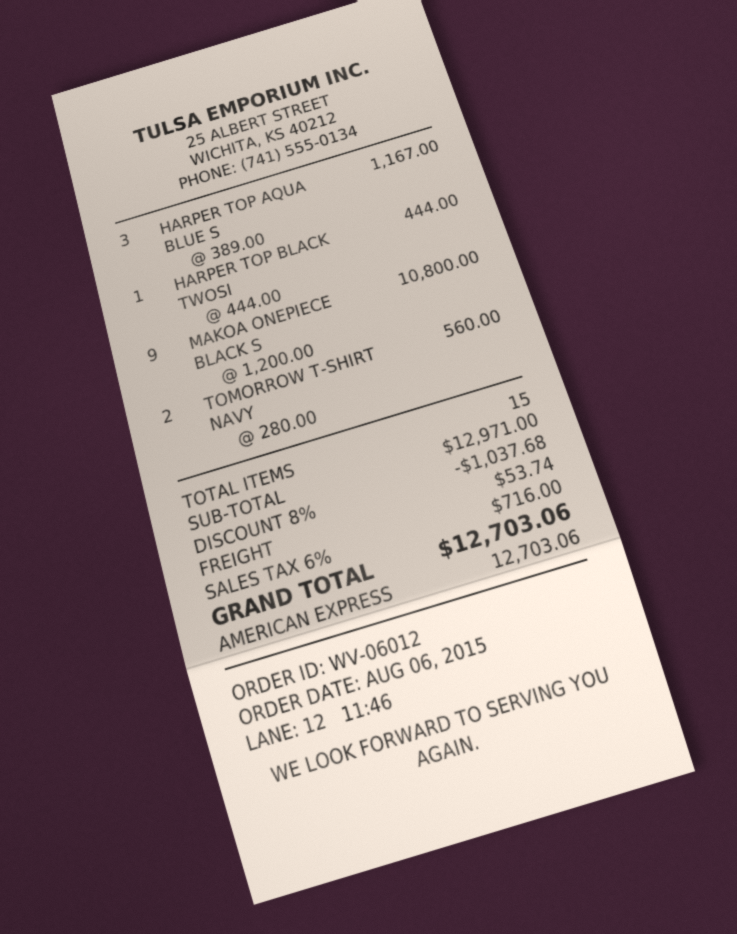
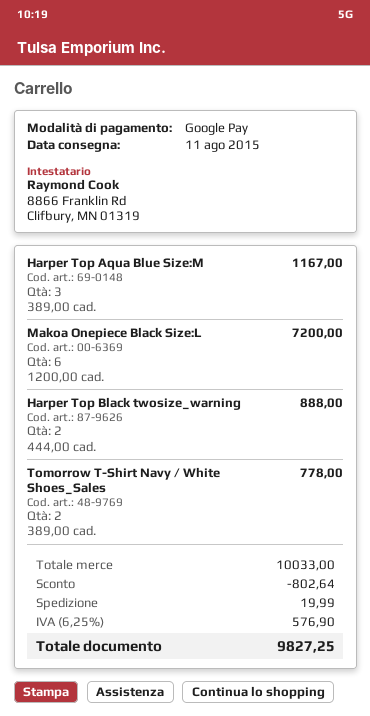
payment method: American Express -> Google Pay
HARPER TOP BLACK TWOSI: 1 x 444.00 = 444.00 -> 2 x 444.00 = 888.00
MAKOA ONEPIECE BLACK S: 9 x 1200.00 = 10800.00 -> 6 x 1200.00 = 7200.00
TOMORROW T-SHIRT NAVY: 2 x 280.00 = 560.00 -> 2 x 389.00 = 778.00
subtotal: 12971.00 -> 10033.00
discount: 1037.68 -> 802.64
shipping: 53.74 -> 19.99
tax: 6% = 716.00 -> 6.25% = 576.90
total: 12703.06 -> 9827.25

